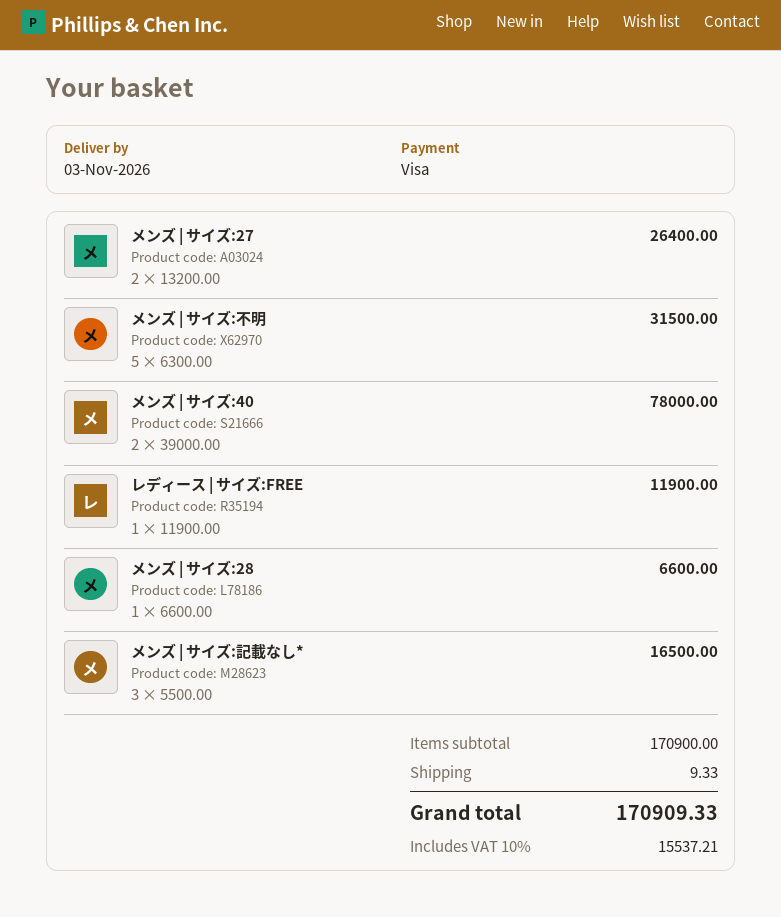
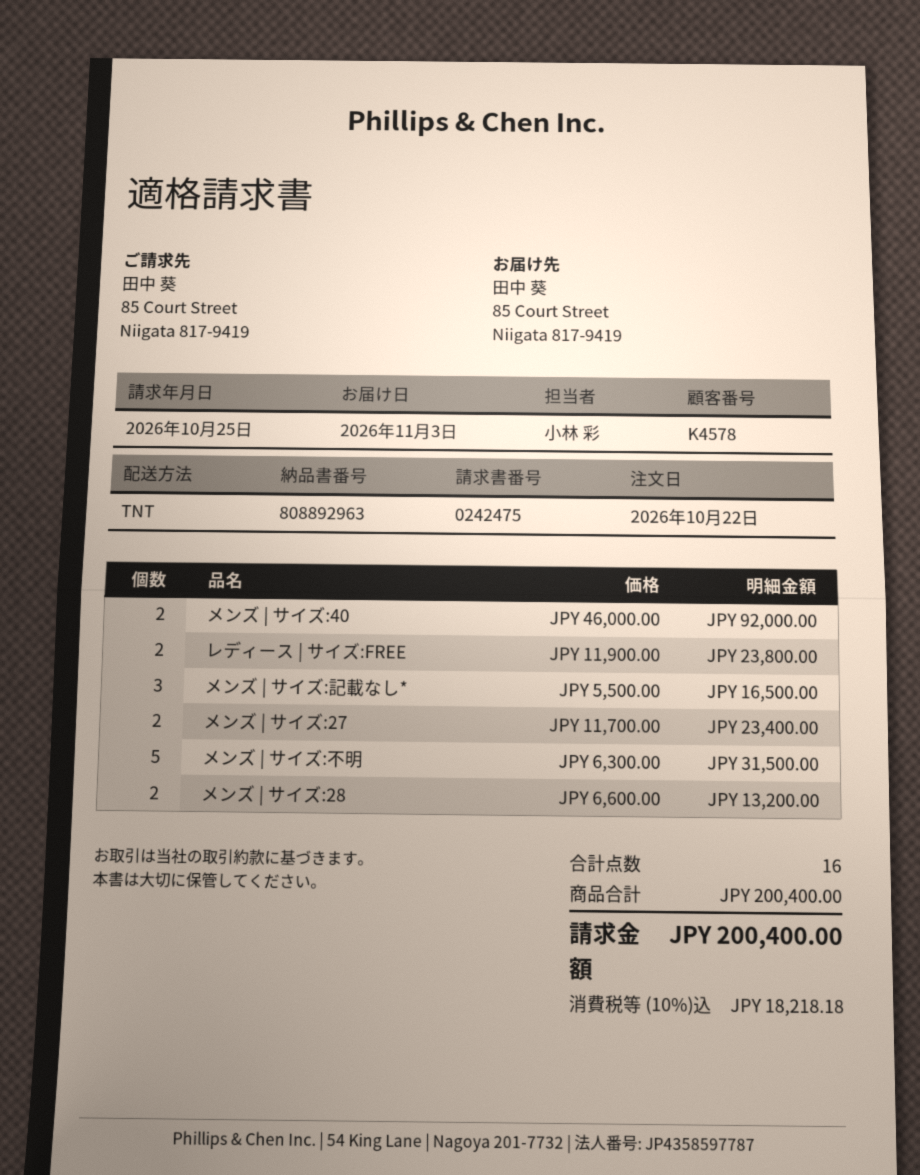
メンズ | サイズ:27: 2 x 13200.00 = 26400.00 -> 2 x 11700.00 = 23400.00
メンズ | サイズ:40: 2 x 39000.00 = 78000.00 -> 2 x 46000.00 = 92000.00
レディース | サイズ:FREE: 1 x 11900.00 = 11900.00 -> 2 x 11900.00 = 23800.00
メンズ | サイズ:28: 1 x 6600.00 = 6600.00 -> 2 x 6600.00 = 13200.00
subtotal: 170900.00 -> 200400.00
shipping: 9.33 -> none
tax: 10% = 15537.21 -> 10% = 18218.18
total: 170909.33 -> 200400.00

